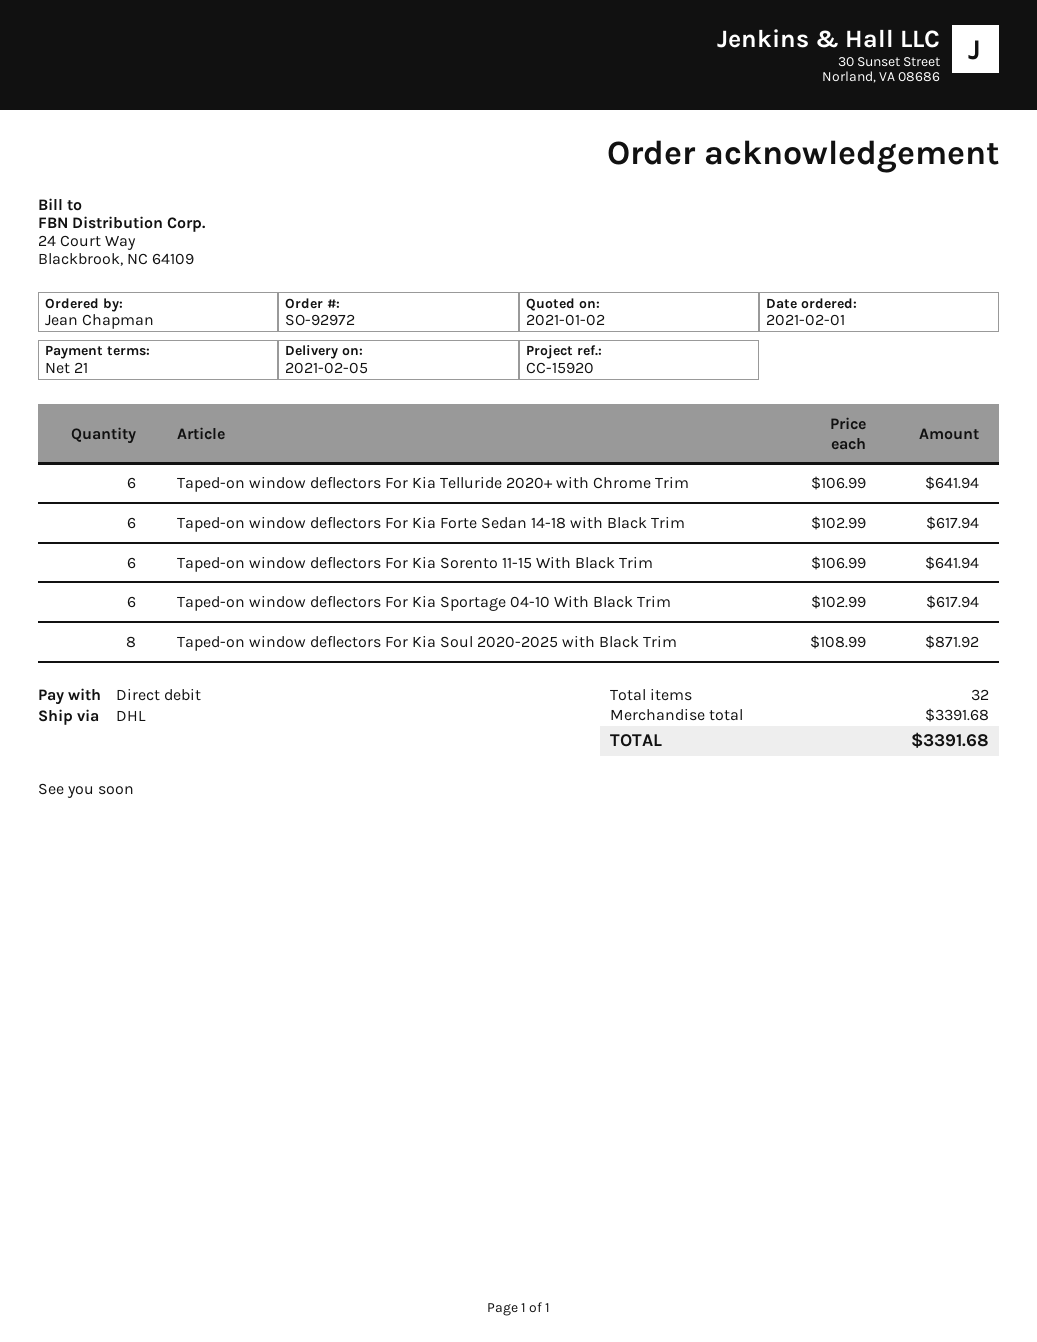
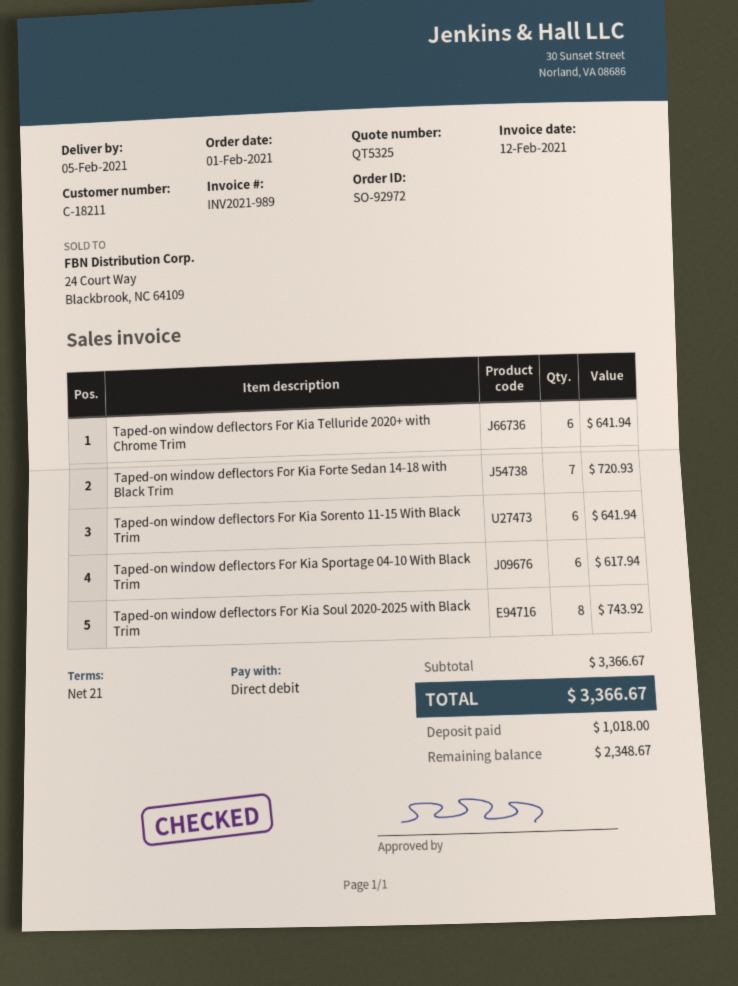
Taped-on window deflectors For Kia Forte Sedan 14-18 with Black Trim: 6 for 617.94 -> 7 for 720.93
Taped-on window deflectors For Kia Soul 2020-2025 with Black Trim: 8 for 871.92 -> 8 for 743.92
subtotal: 3391.68 -> 3366.67
total: 3391.68 -> 3366.67

